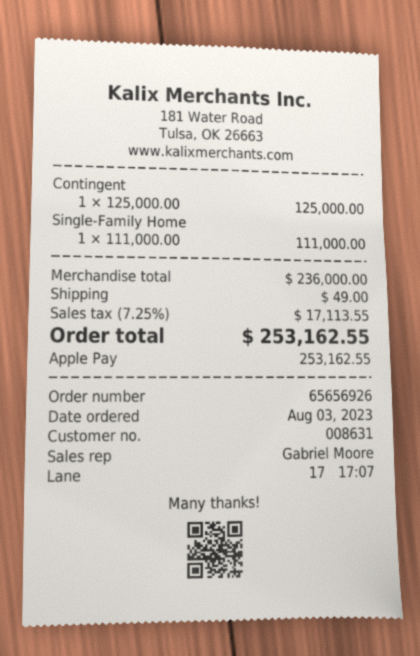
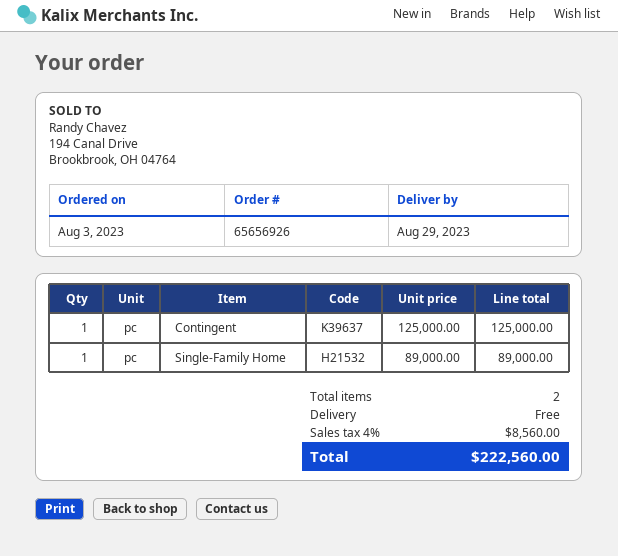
Single-Family Home: 1 x 111000.00 = 111000.00 -> 1 x 89000.00 = 89000.00
shipping: 49.00 -> 0.00
tax: 7.25% = 17113.55 -> 4% = 8560.00
total: 253162.55 -> 222560.00

